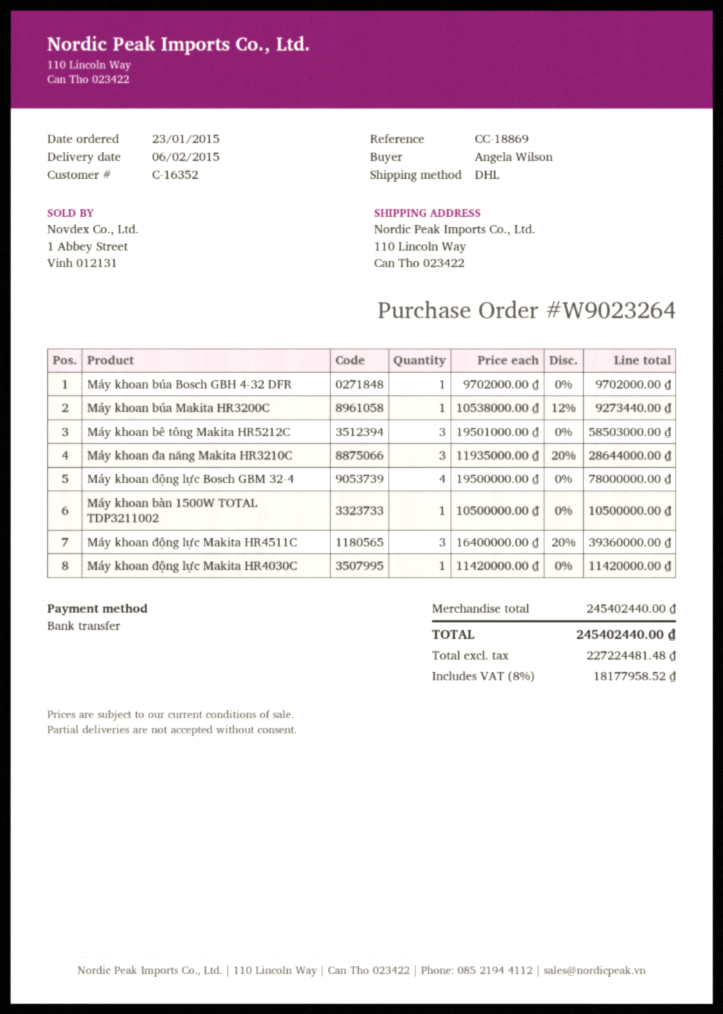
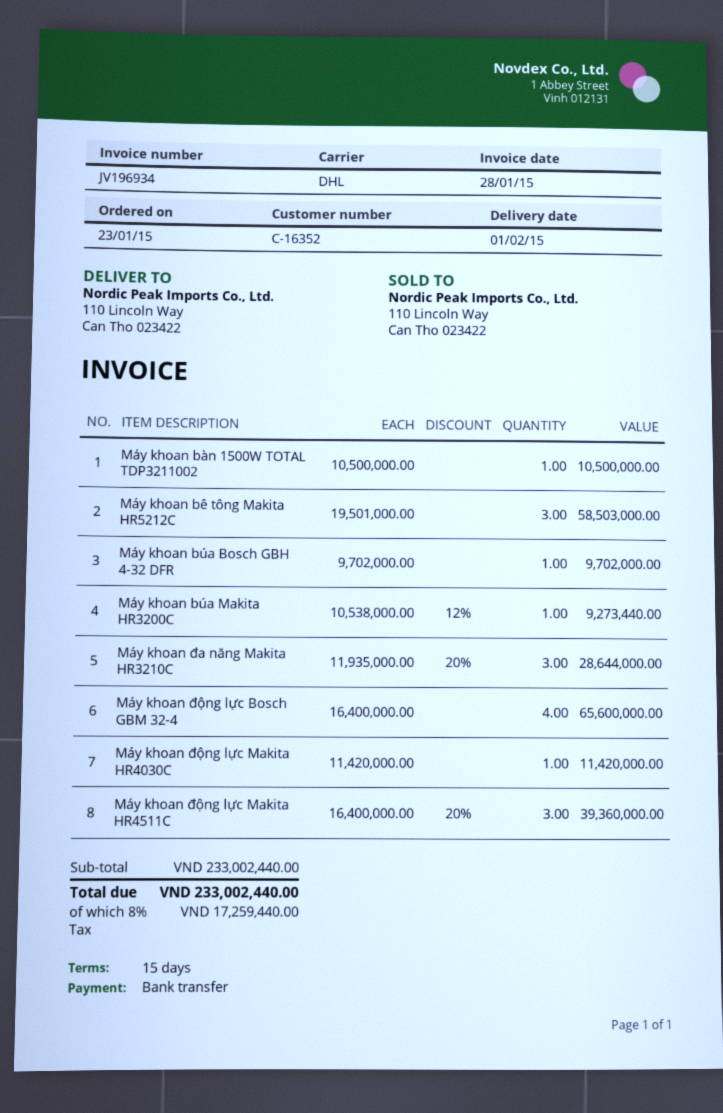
delivery date: 2015-02-06 -> 2015-02-01
Máy khoan động lực Bosch GBM 32-4: 4 x 19500000.00 = 78000000.00 -> 4 x 16400000.00 = 65600000.00
subtotal: 245402440.00 -> 233002440.00
tax: 8% = 18177958.52 -> 8% = 17259440.00
total: 245402440.00 -> 233002440.00

